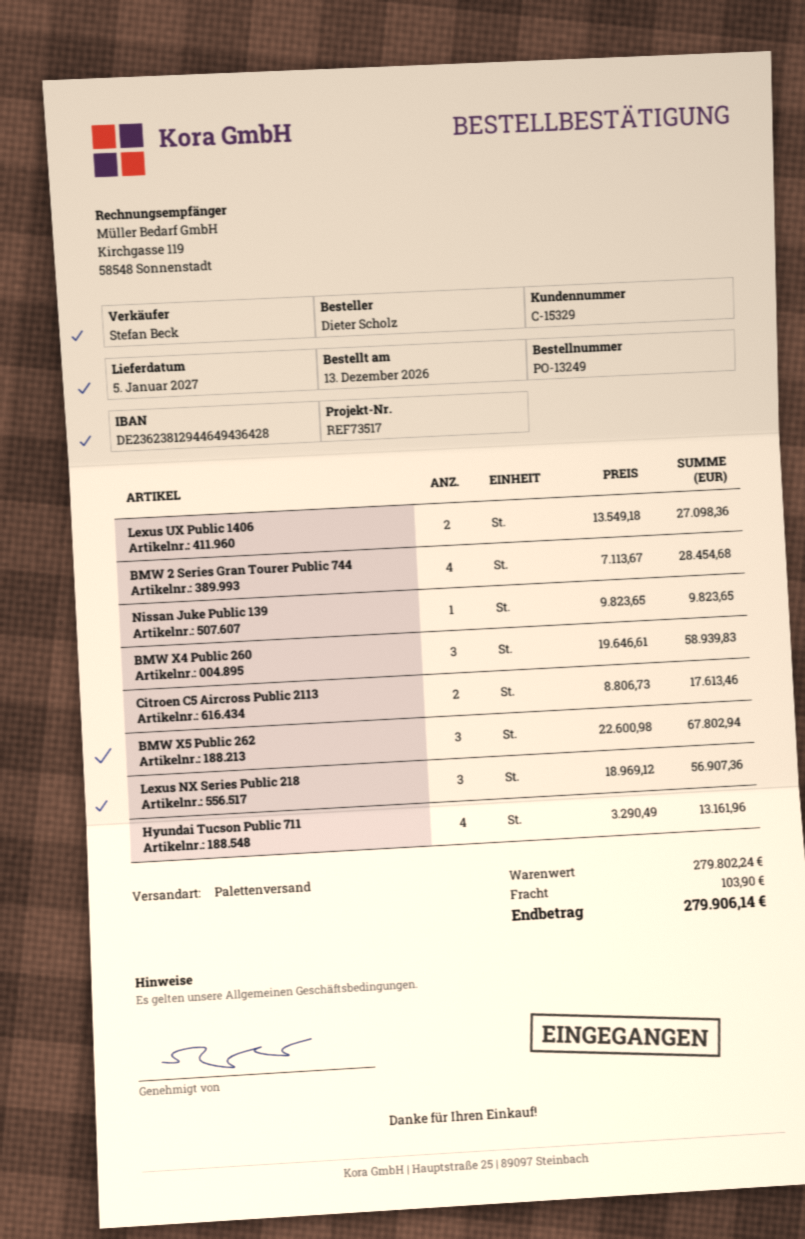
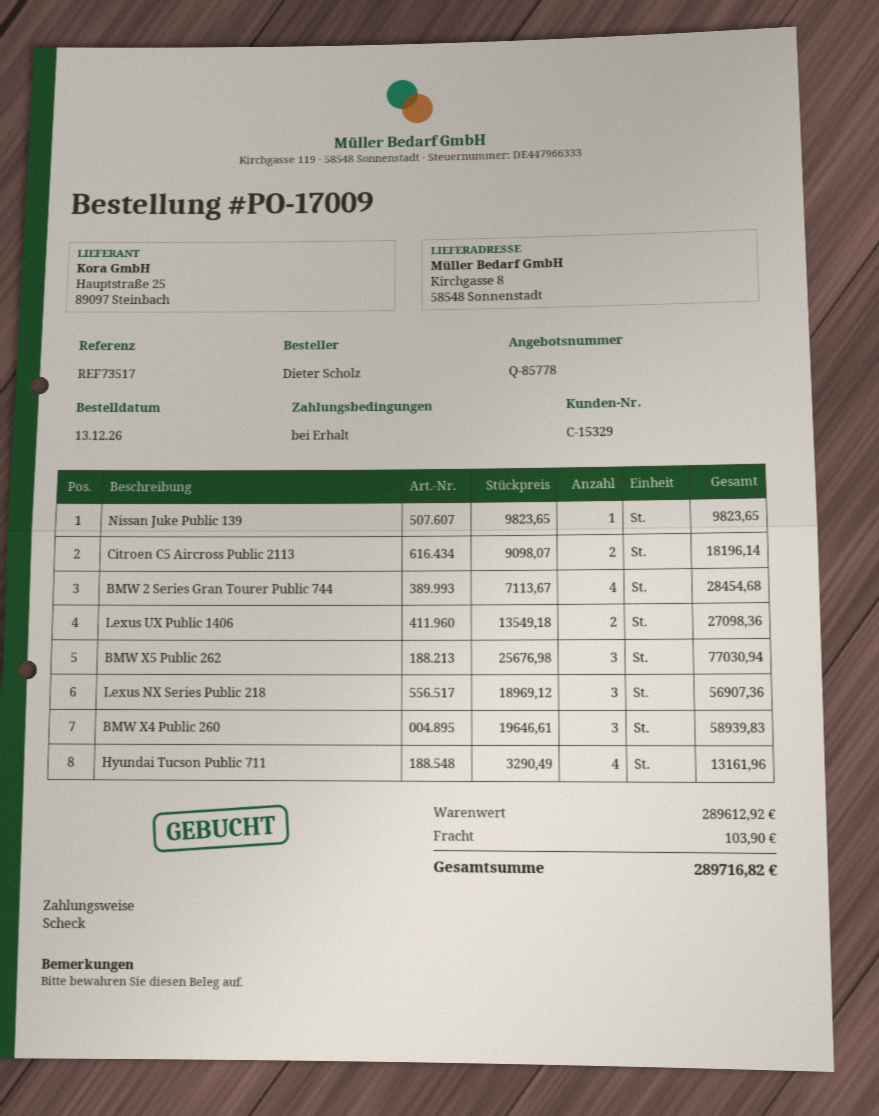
order number: PO-13249 -> PO-17009
Citroen C5 Aircross Public 2113: 2 x 8806.73 = 17613.46 -> 2 x 9098.07 = 18196.14
BMW X5 Public 262: 3 x 22600.98 = 67802.94 -> 3 x 25676.98 = 77030.94
subtotal: 279802.24 -> 289612.92
total: 279906.14 -> 289716.82

